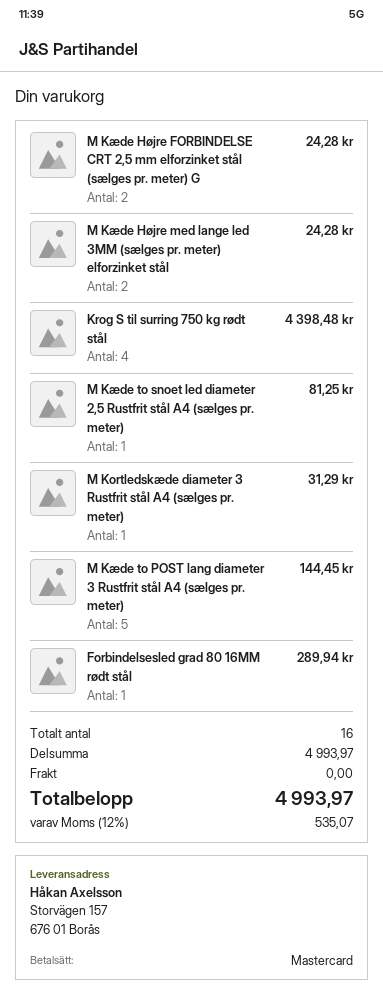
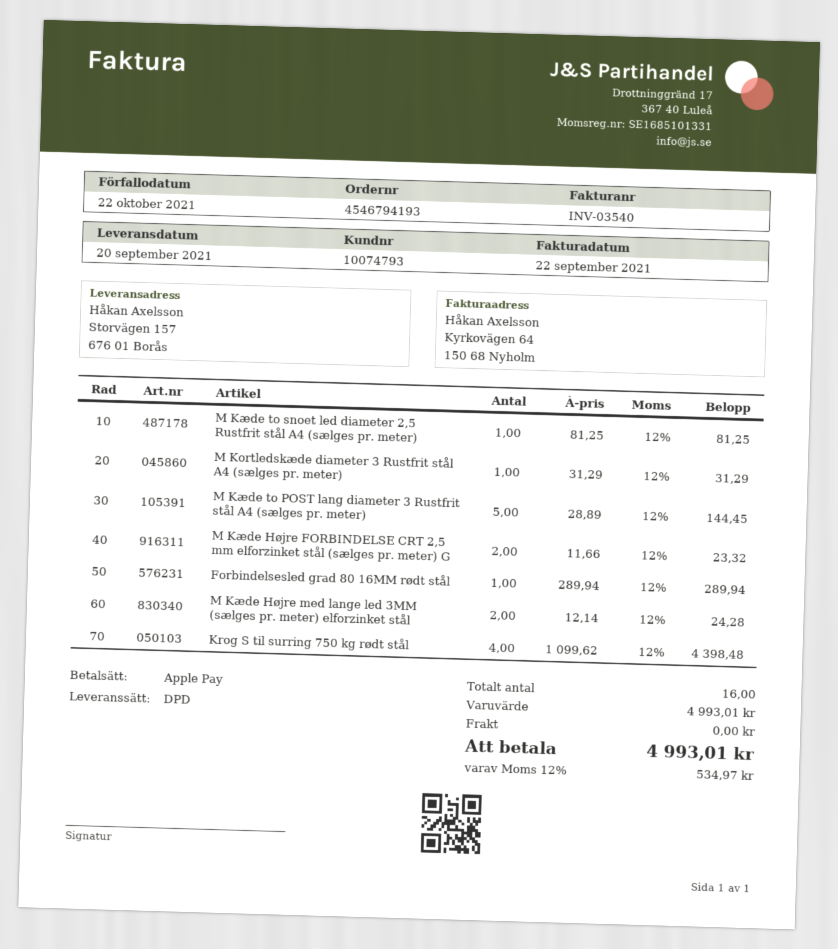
payment method: Mastercard -> Apple Pay
M Kæde Højre FORBINDELSE CRT 2,5 mm elforzinket stål (sælges pr. meter) G: 2 for 24.28 -> 2 for 23.32
subtotal: 4993.97 -> 4993.01
tax: 12% = 535.07 -> 12% = 534.97
total: 4993.97 -> 4993.01

